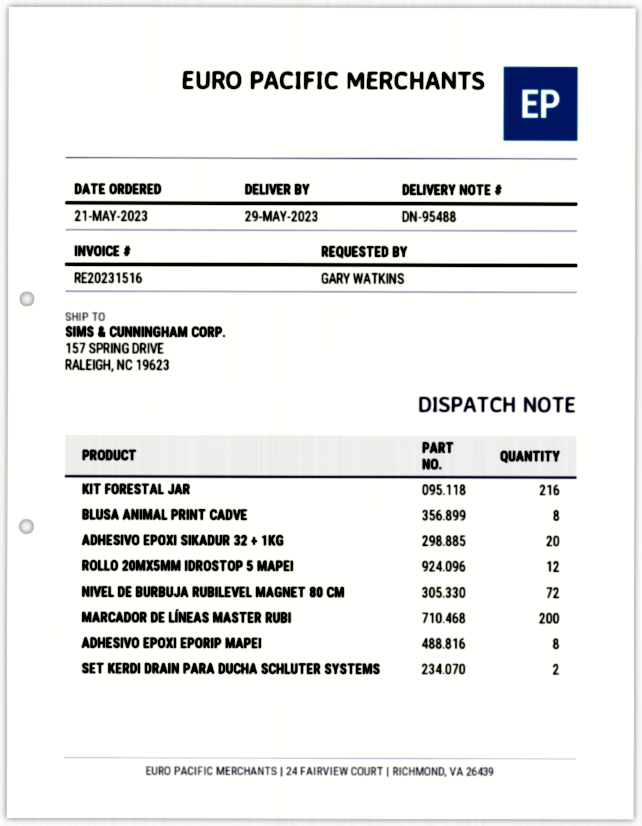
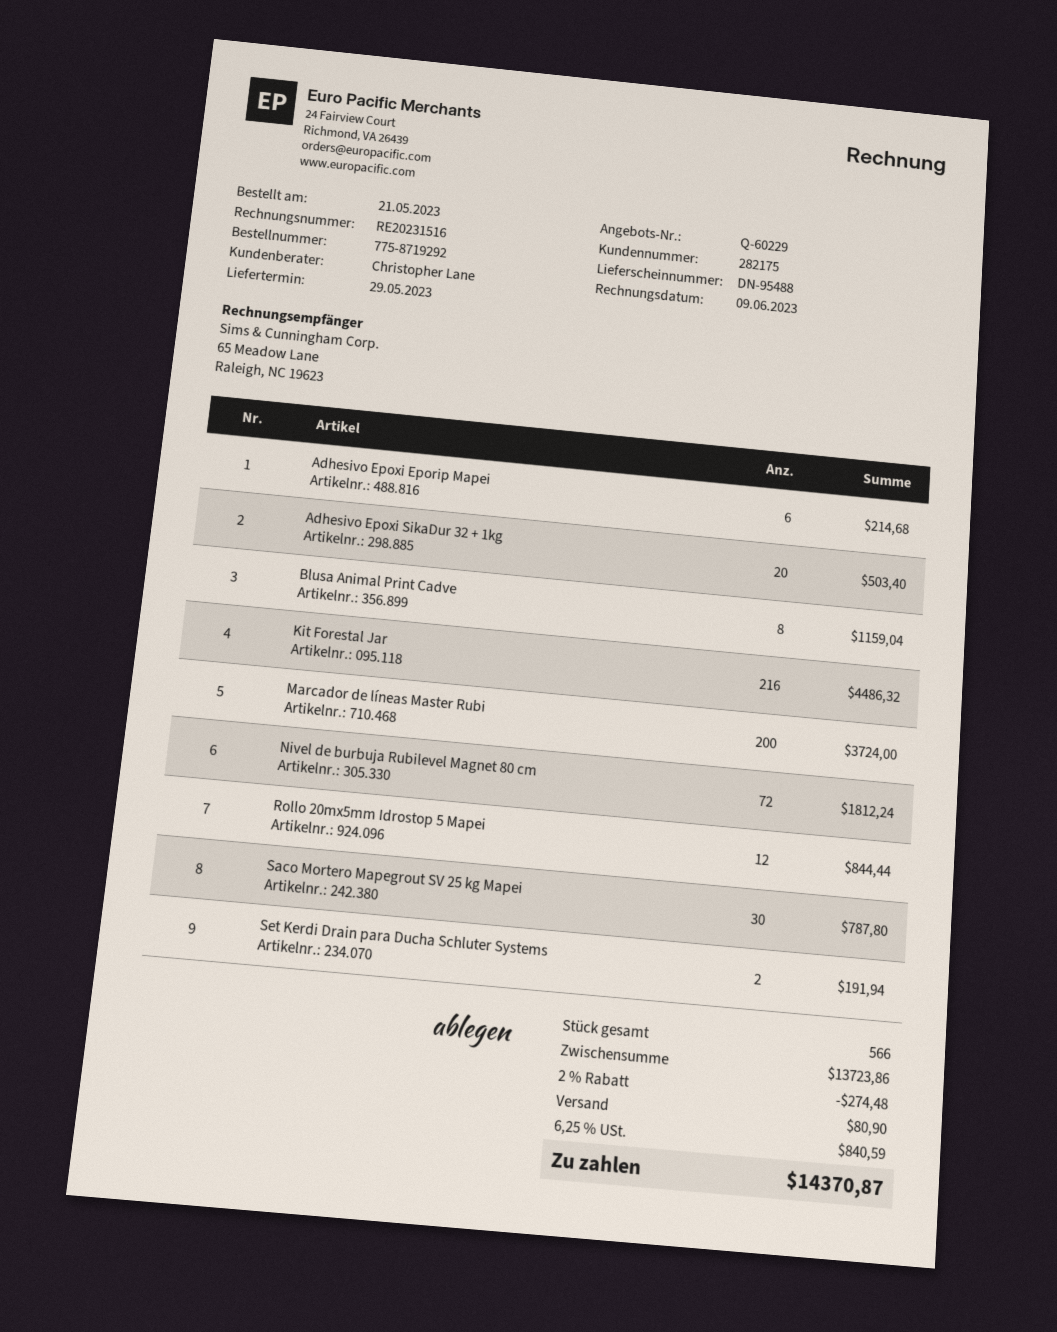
ADHESIVO EPOXI EPORIP MAPEI: 8 -> 6
Saco Mortero Mapegrout SV 25 kg Mapei: none -> 30

